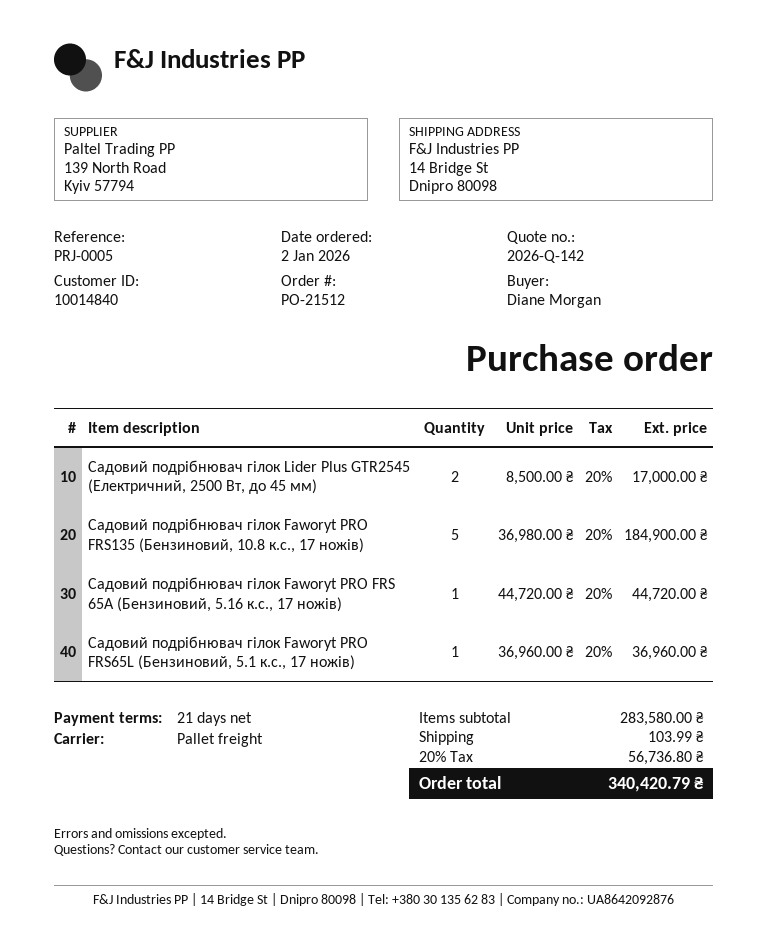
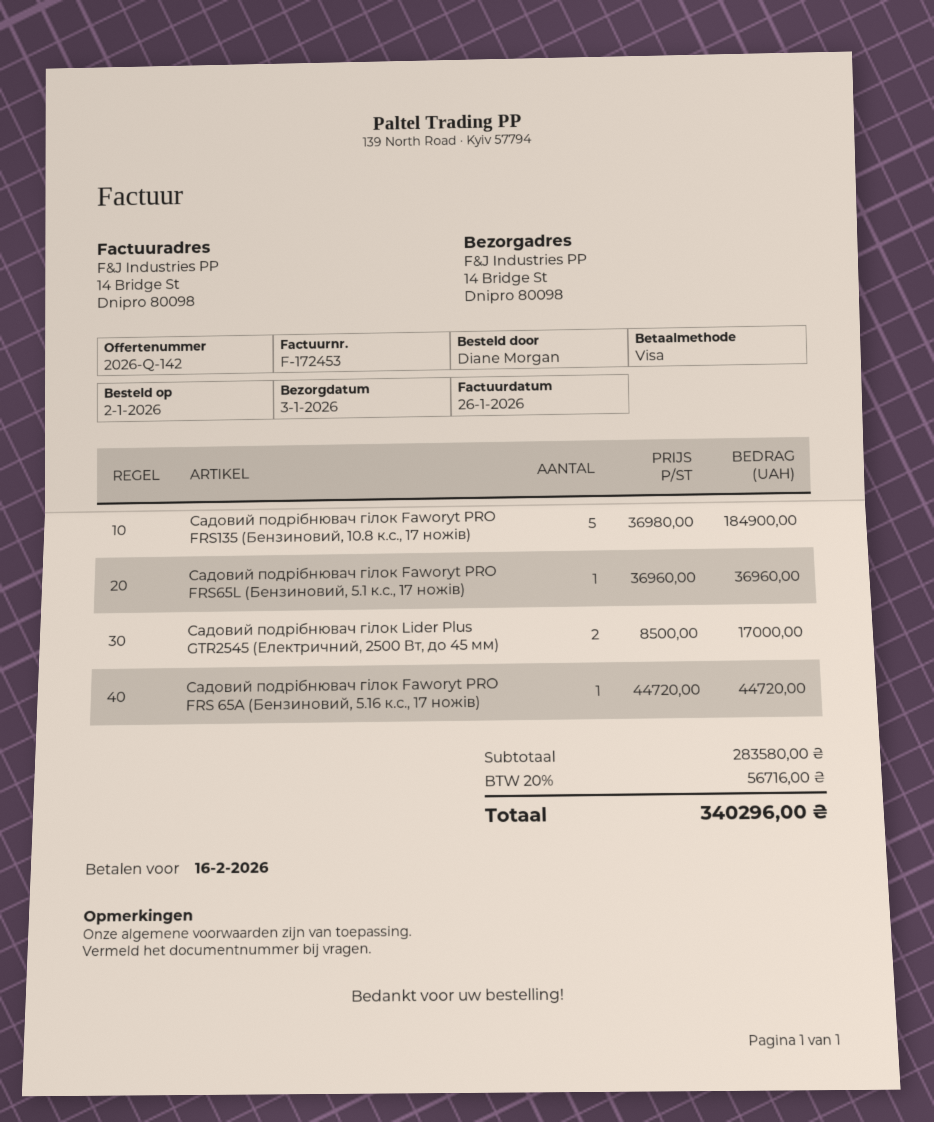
shipping: 103.99 -> none
tax: 20% = 56736.80 -> 20% = 56716.00
total: 340420.79 -> 340296.00

